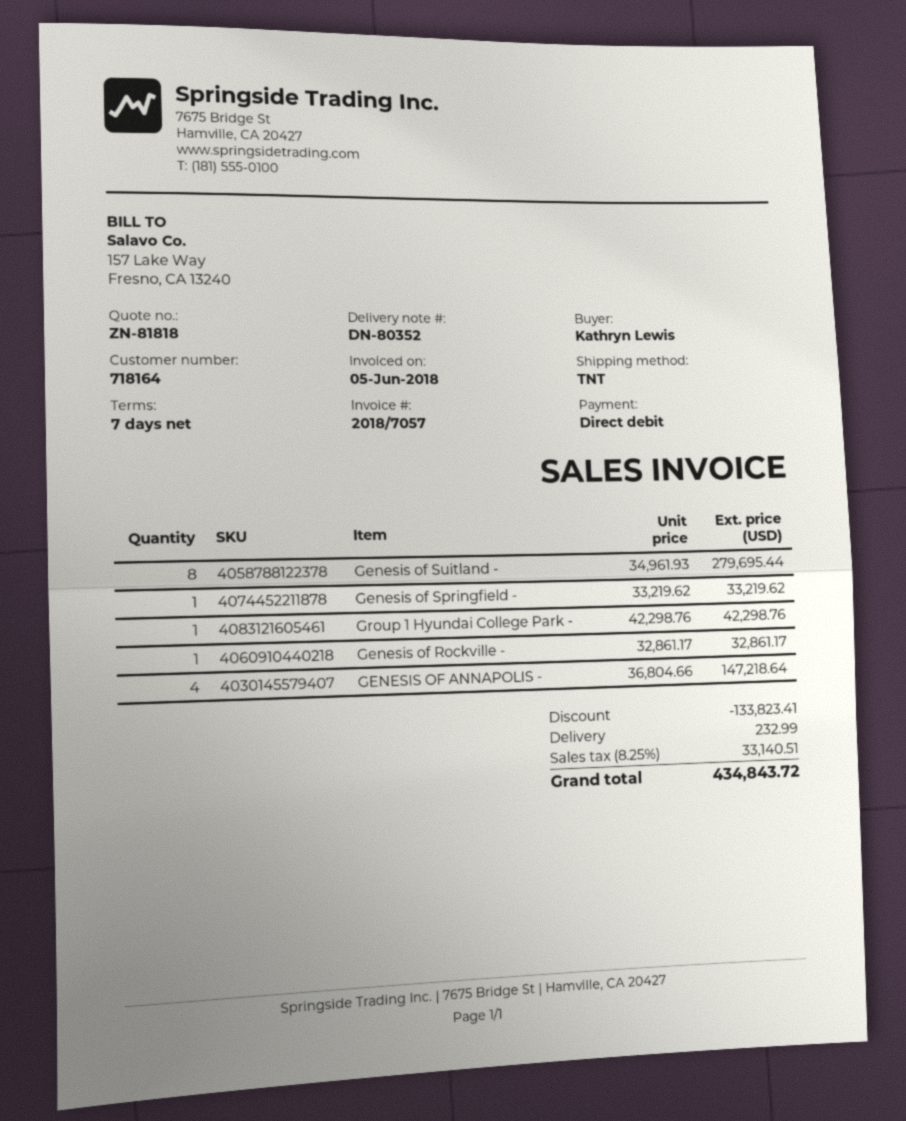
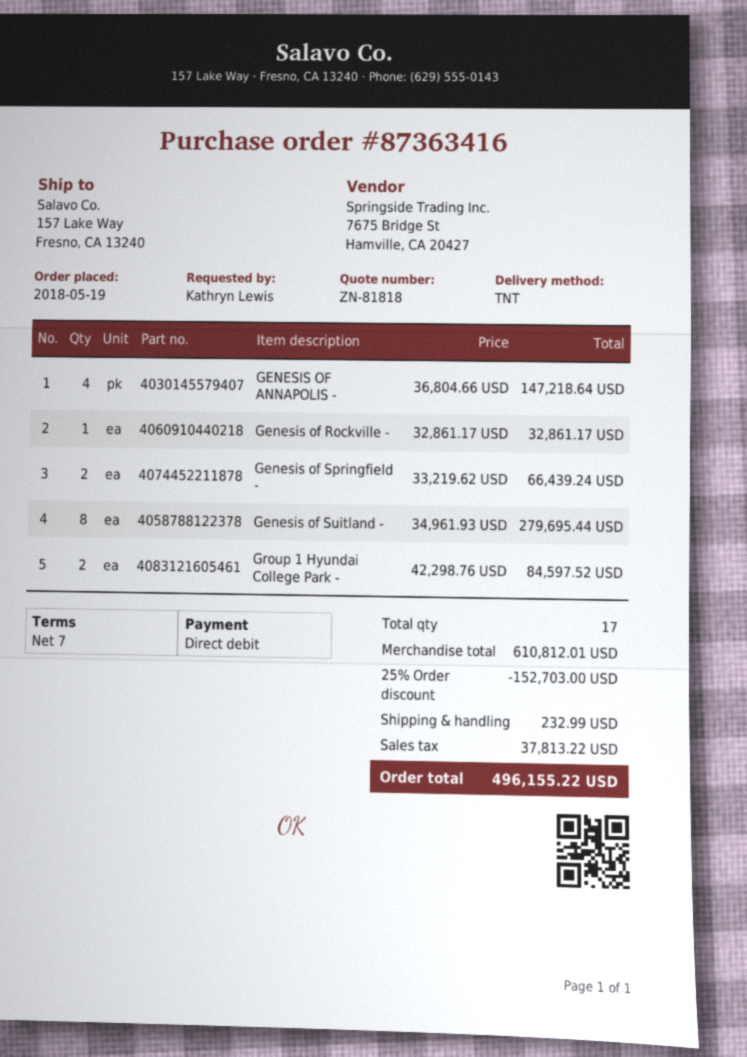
Genesis of Springfield -: 1 x 33219.62 = 33219.62 -> 2 x 33219.62 = 66439.24
Group 1 Hyundai College Park -: 1 x 42298.76 = 42298.76 -> 2 x 42298.76 = 84597.52
discount: 133823.41 -> 152703.00
tax: 33140.51 -> 37813.22
total: 434843.72 -> 496155.22

